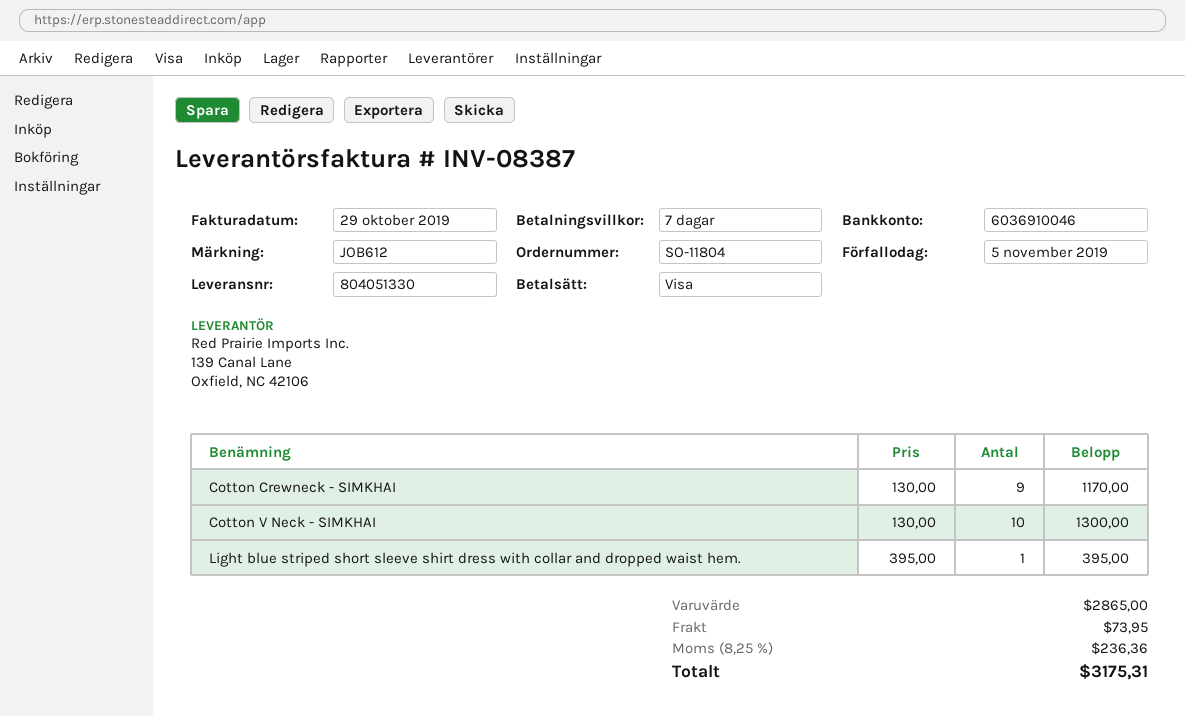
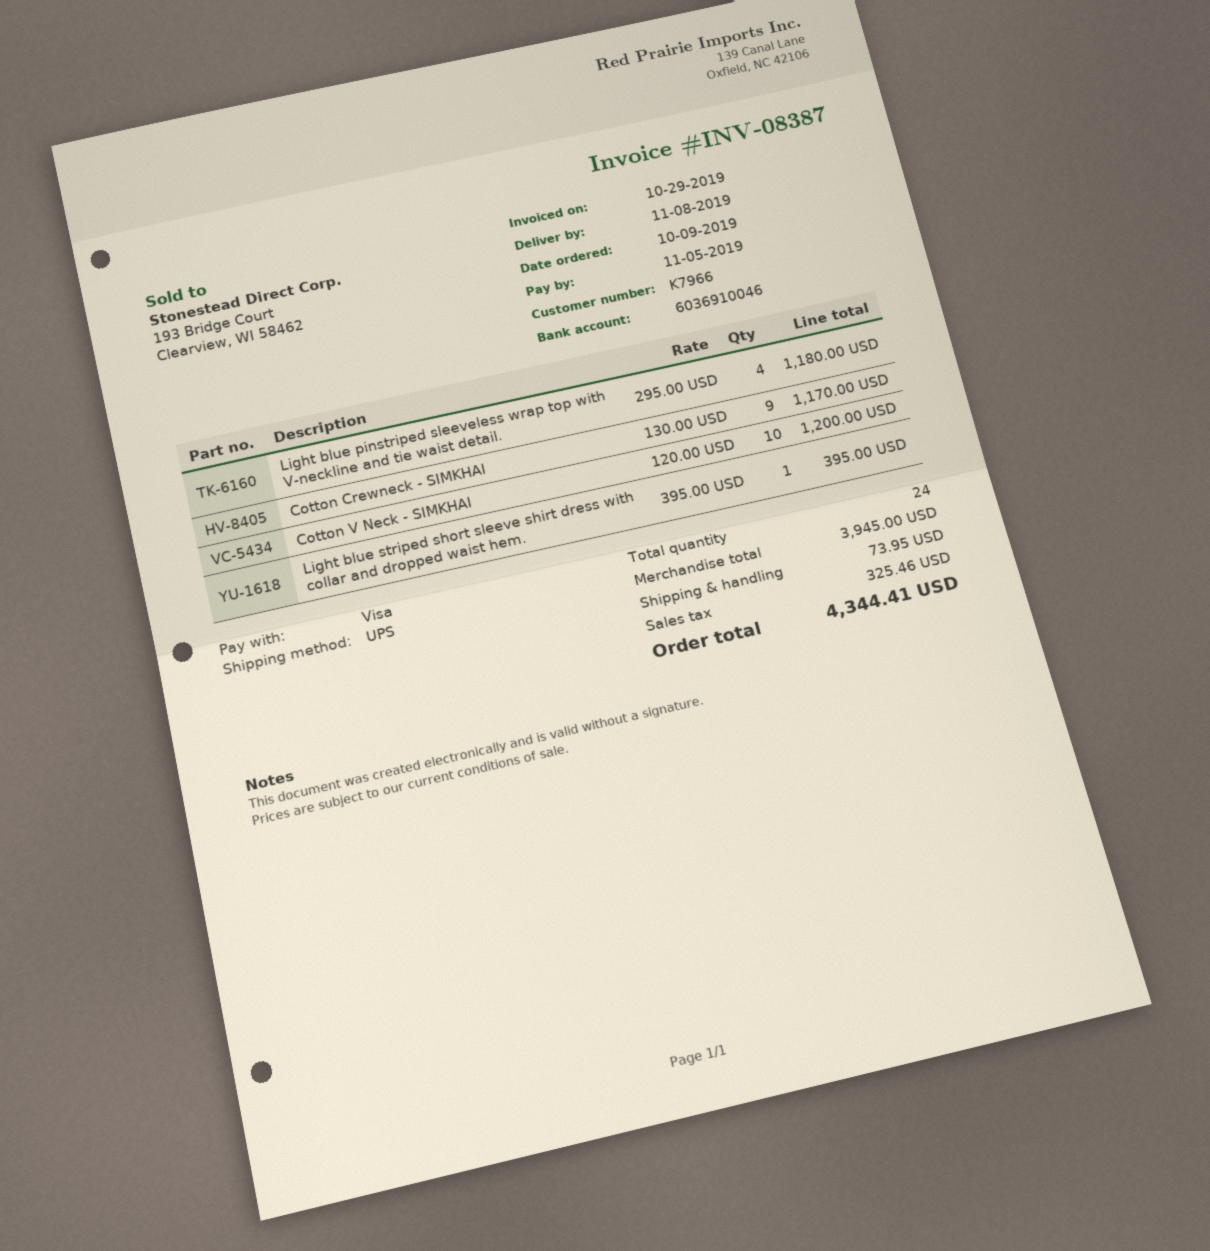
Cotton V Neck - SIMKHAI: 10 x 130.00 = 1300.00 -> 10 x 120.00 = 1200.00
Light blue pinstriped sleeveless wrap top with V-neckline and tie waist detail.: none -> 4 x 295.00 = 1180.00
subtotal: 2865.00 -> 3945.00
tax: 236.36 -> 325.46
total: 3175.31 -> 4344.41

